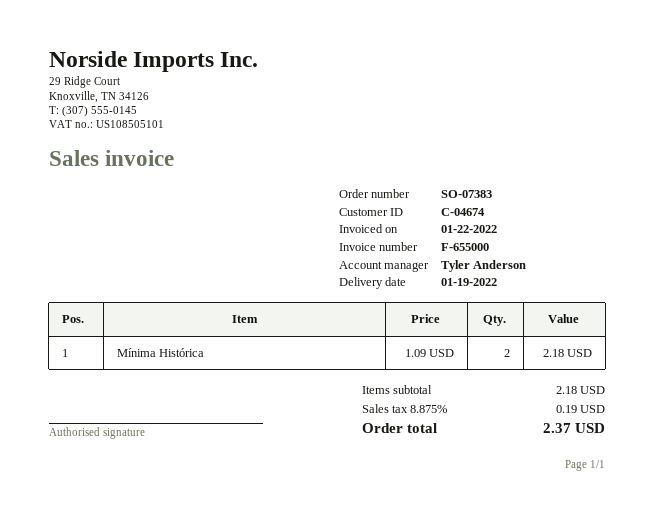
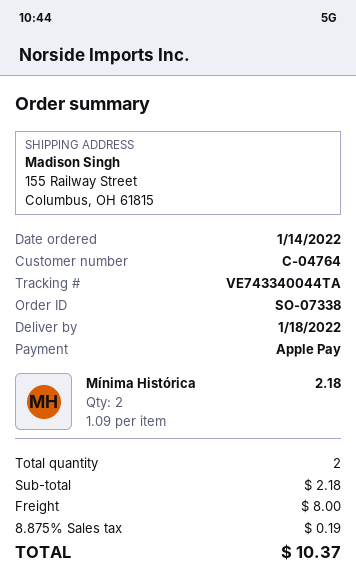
order number: SO-07383 -> SO-07338
delivery date: 2022-01-19 -> 2022-01-18
customer number: C-04674 -> C-04764
shipping: none -> 8.00
total: 2.37 -> 10.37

